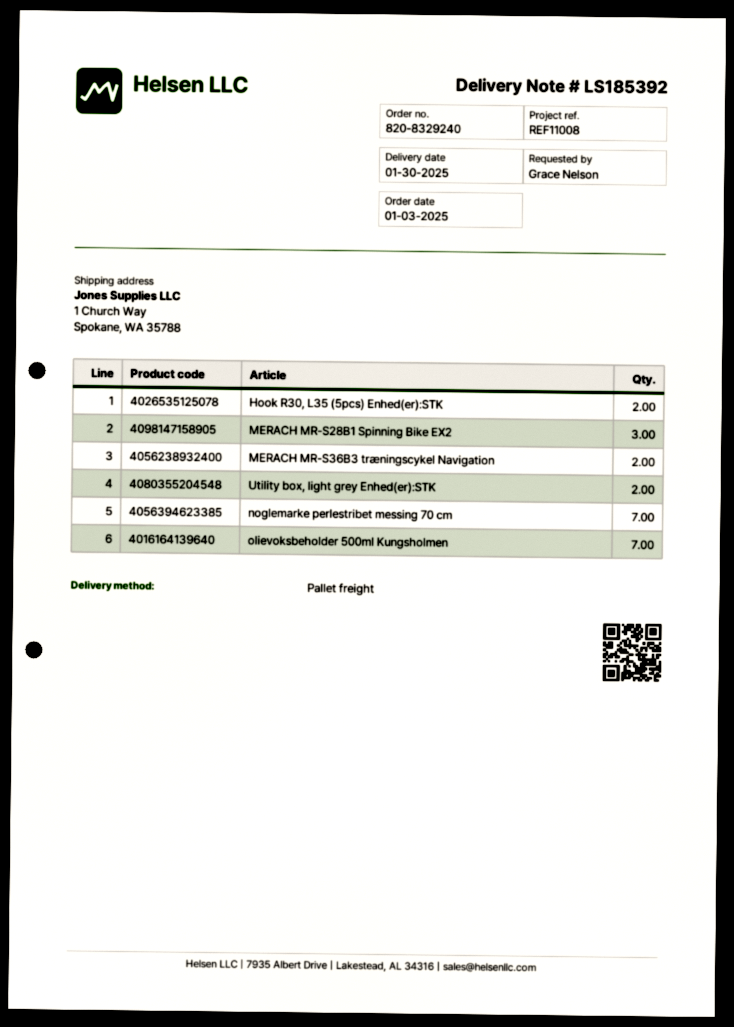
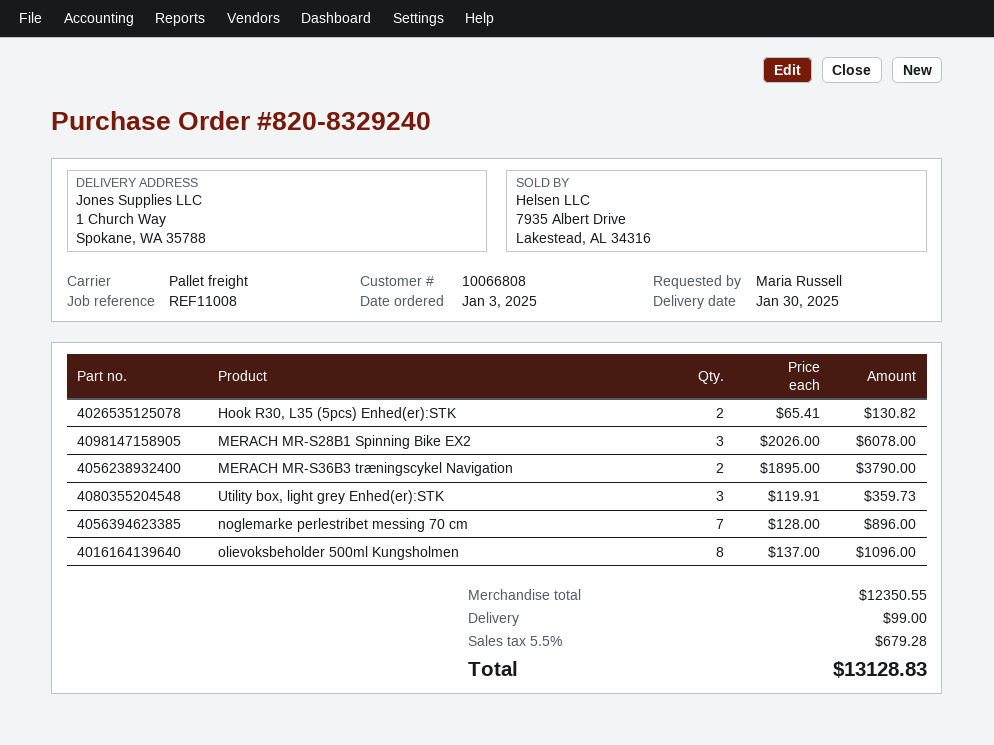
ordered by: Grace Nelson -> Maria Russell
Utility box, light grey Enhed(er):STK: 2 -> 3
olievoksbeholder 500ml Kungsholmen: 7 -> 8

